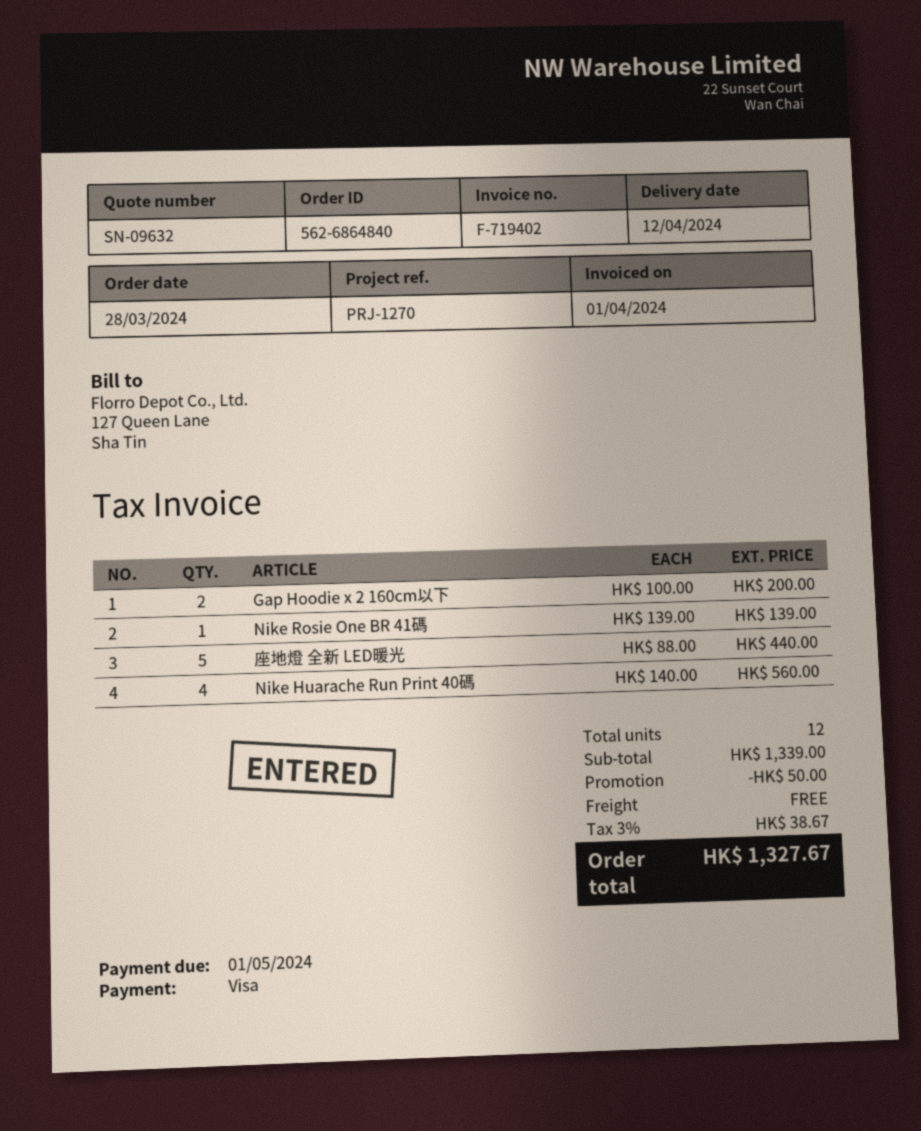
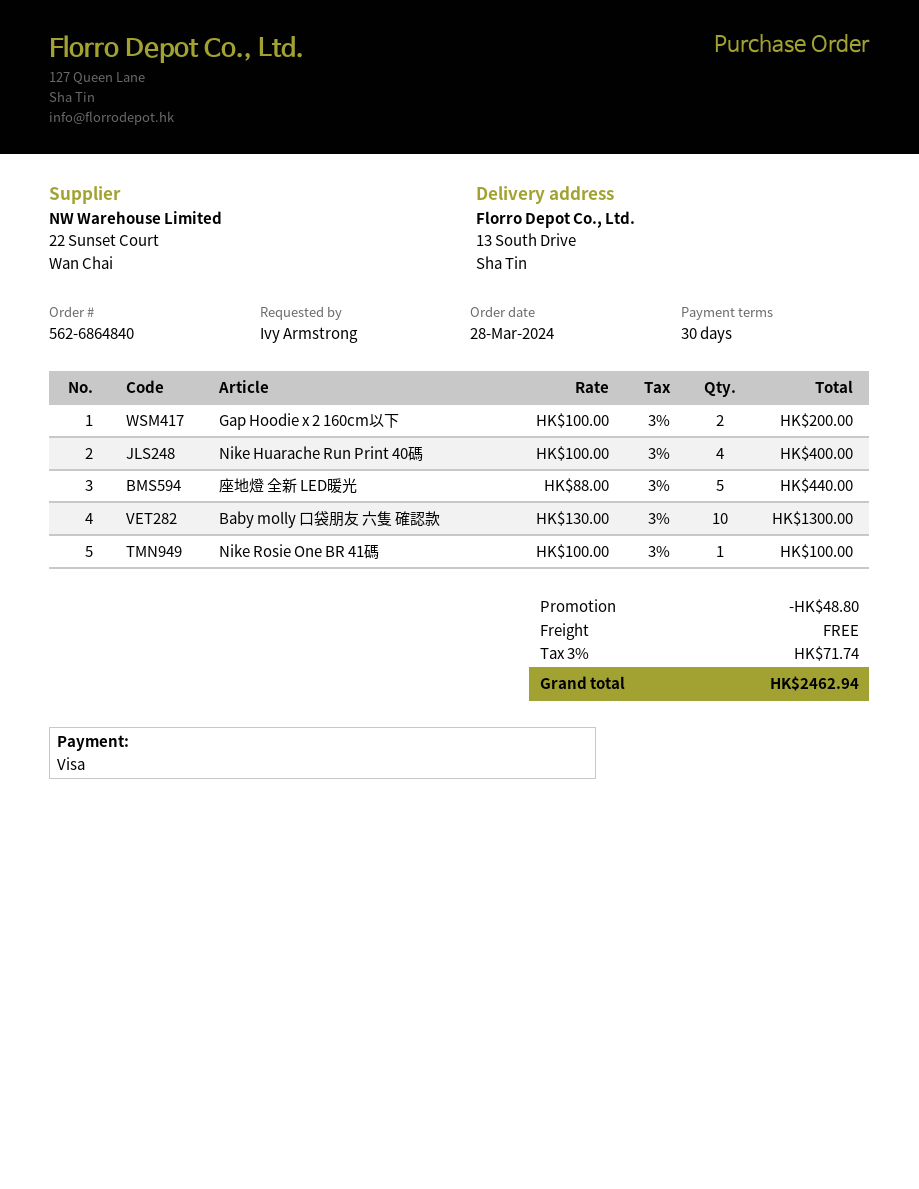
Nike Rosie One BR 41碼: 1 x 139.00 = 139.00 -> 1 x 100.00 = 100.00
Nike Huarache Run Print 40碼: 4 x 140.00 = 560.00 -> 4 x 100.00 = 400.00
Baby molly 口袋朋友 六隻 確認款: none -> 10 x 130.00 = 1300.00
discount: 50.00 -> 48.80
tax: 3% = 38.67 -> 3% = 71.74
total: 1327.67 -> 2462.94

